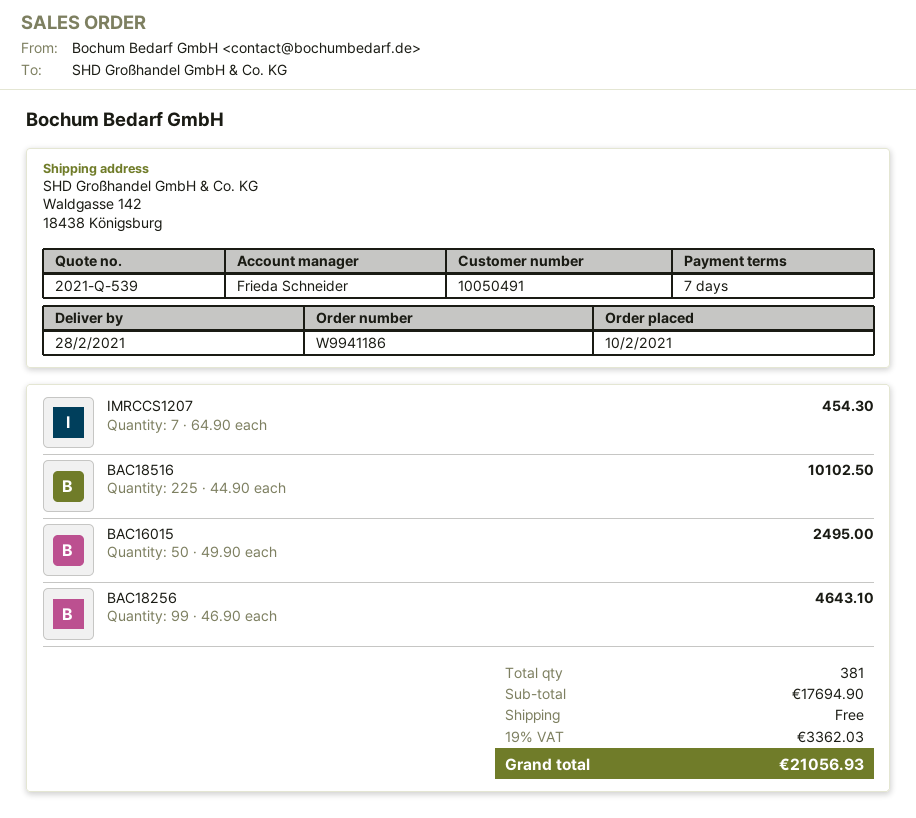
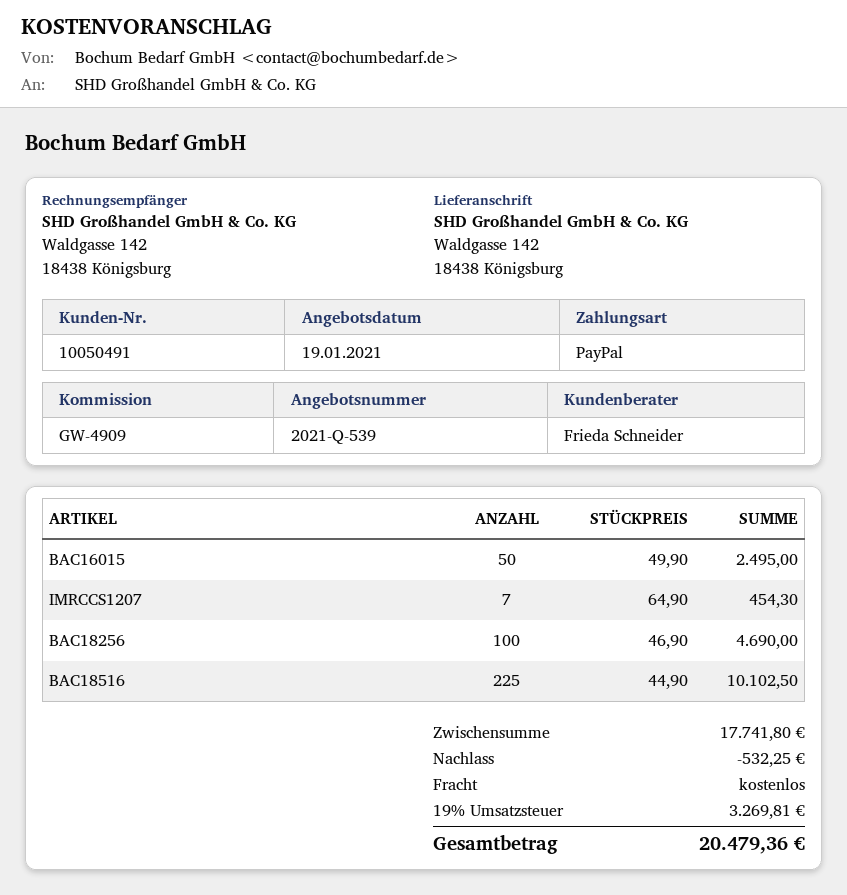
BAC18256: 99 x 46.90 = 4643.10 -> 100 x 46.90 = 4690.00
subtotal: 17694.90 -> 17741.80
discount: none -> 532.25
tax: 19% = 3362.03 -> 19% = 3269.81
total: 21056.93 -> 20479.36

